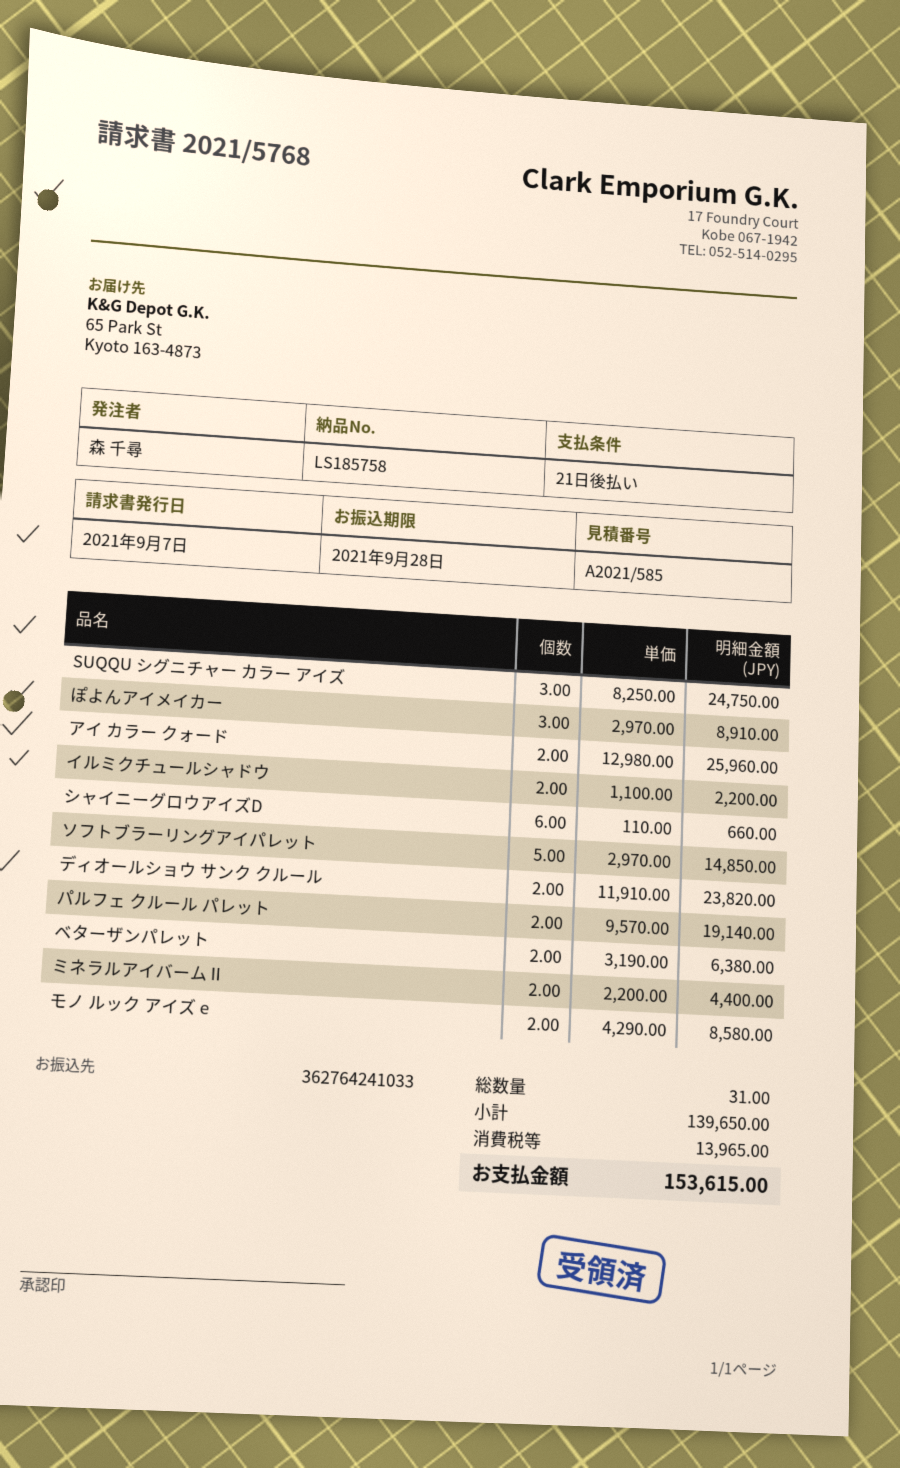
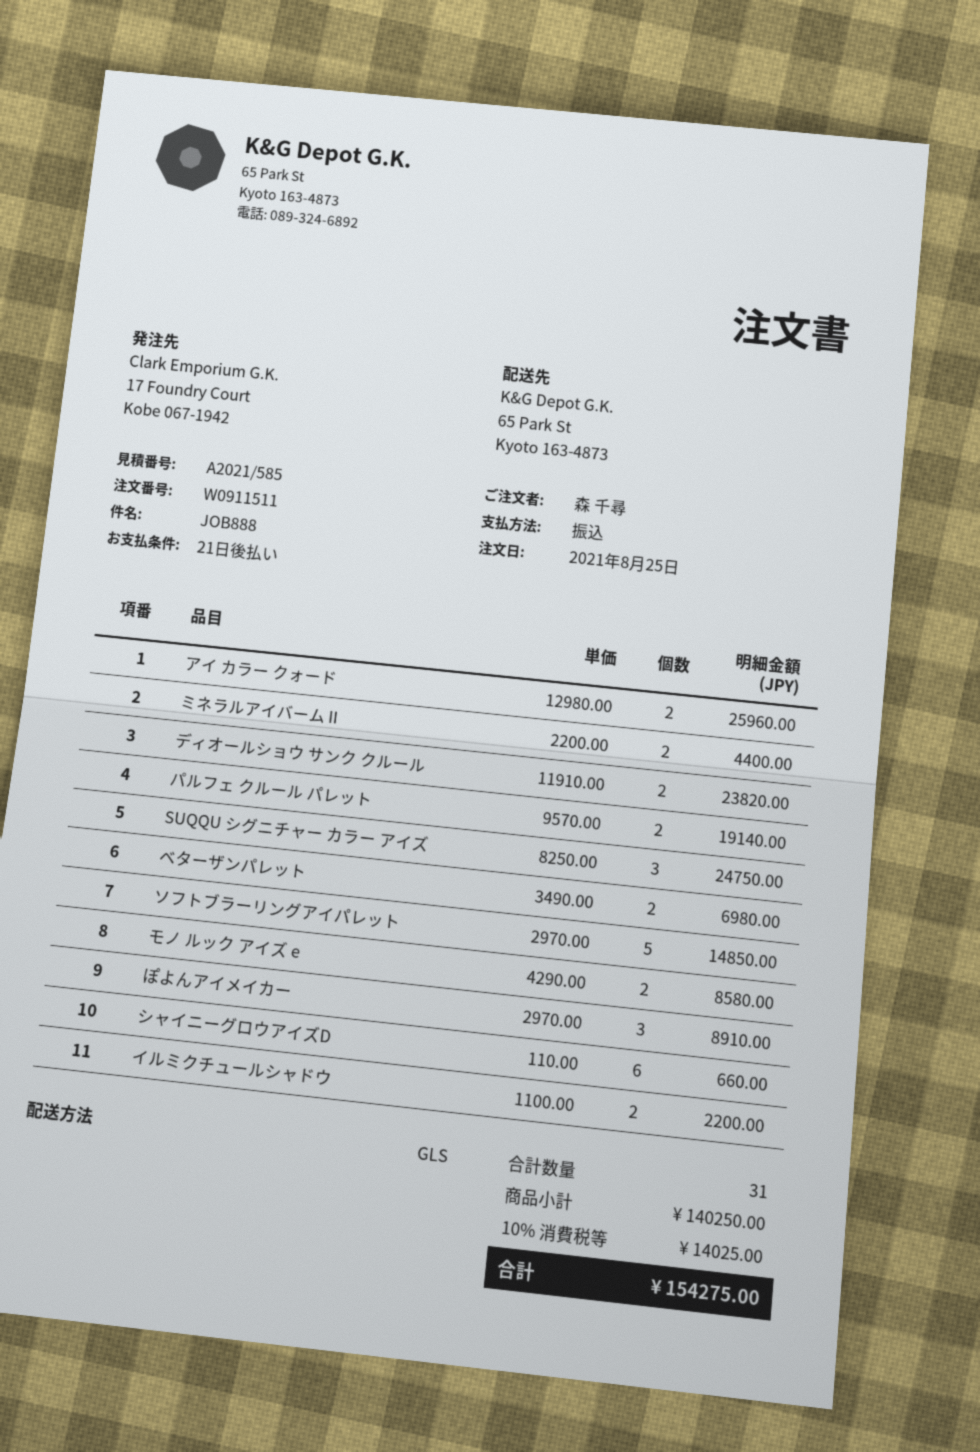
ベターザンパレット: 2 x 3190.00 = 6380.00 -> 2 x 3490.00 = 6980.00
subtotal: 139650.00 -> 140250.00
tax: 13965.00 -> 14025.00
total: 153615.00 -> 154275.00

